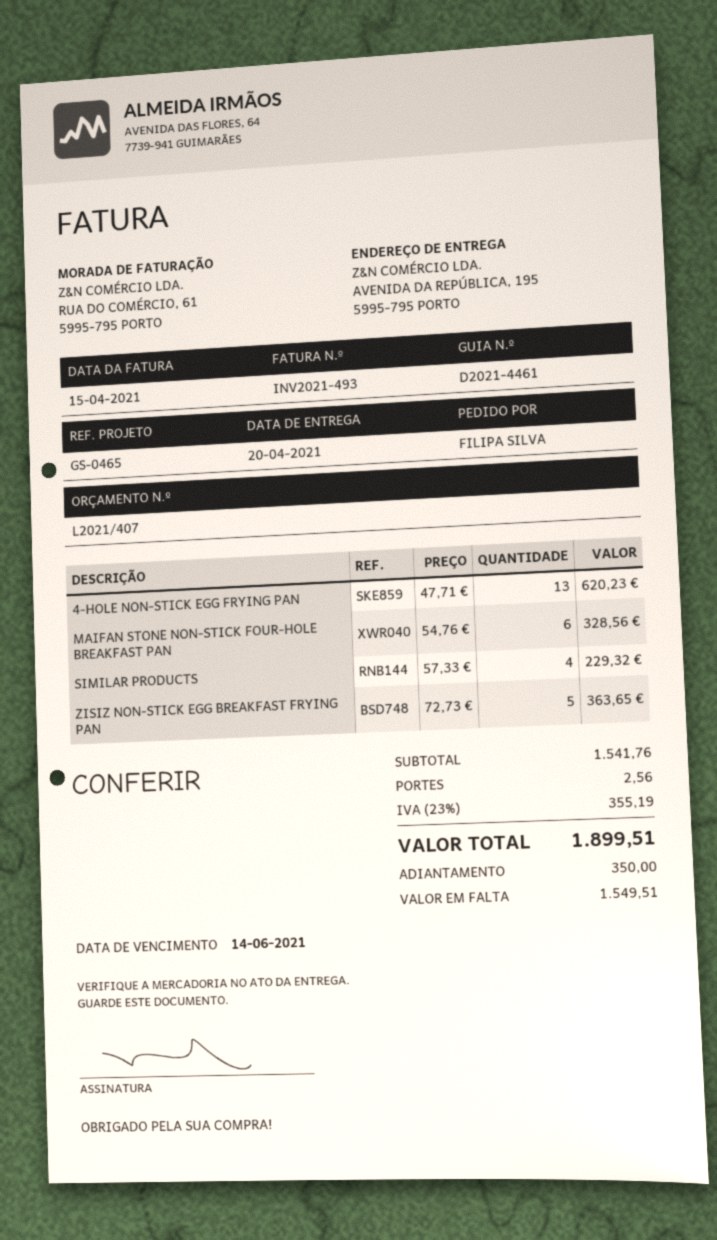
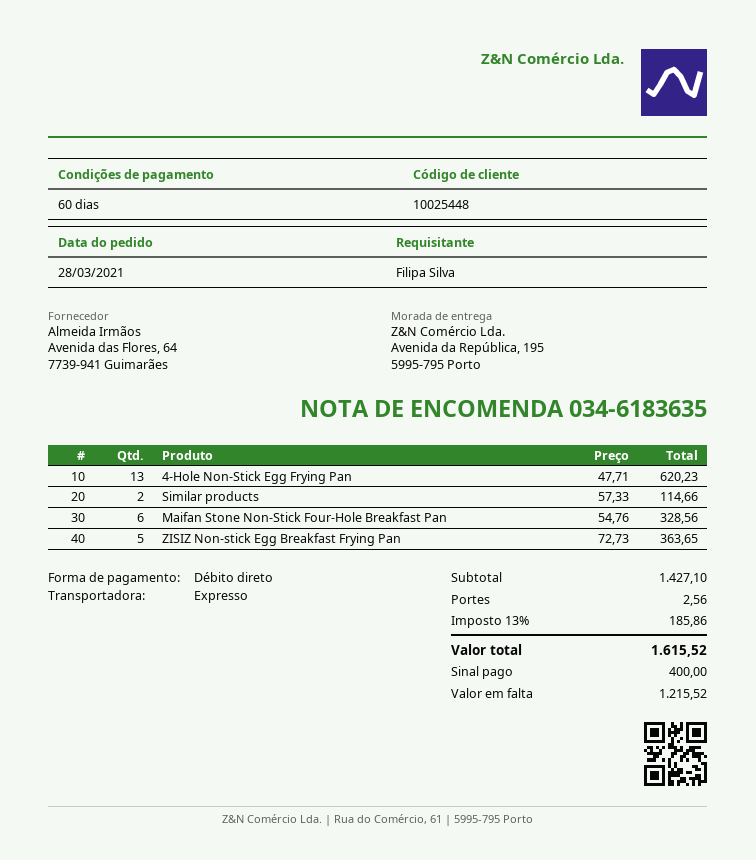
SIMILAR PRODUCTS: 4 x 57.33 = 229.32 -> 2 x 57.33 = 114.66
subtotal: 1541.76 -> 1427.10
tax: 23% = 355.19 -> 13% = 185.86
total: 1899.51 -> 1615.52
deposit: 350.00 -> 400.00
balance: 1549.51 -> 1215.52

